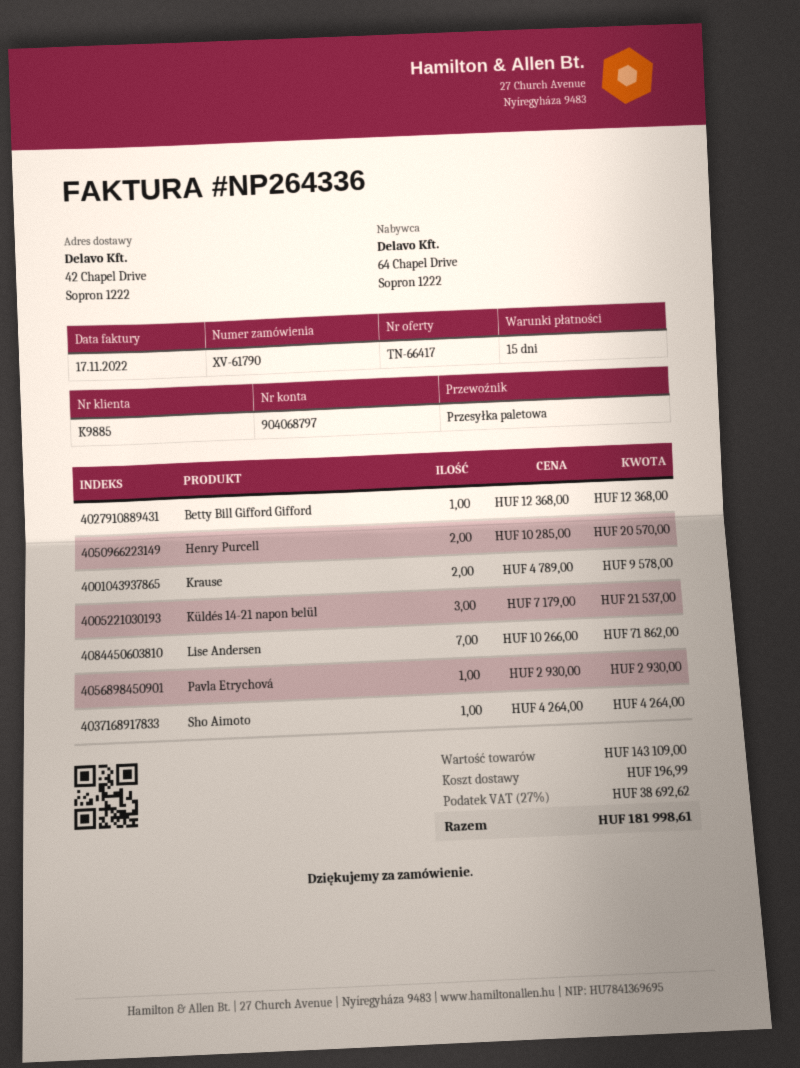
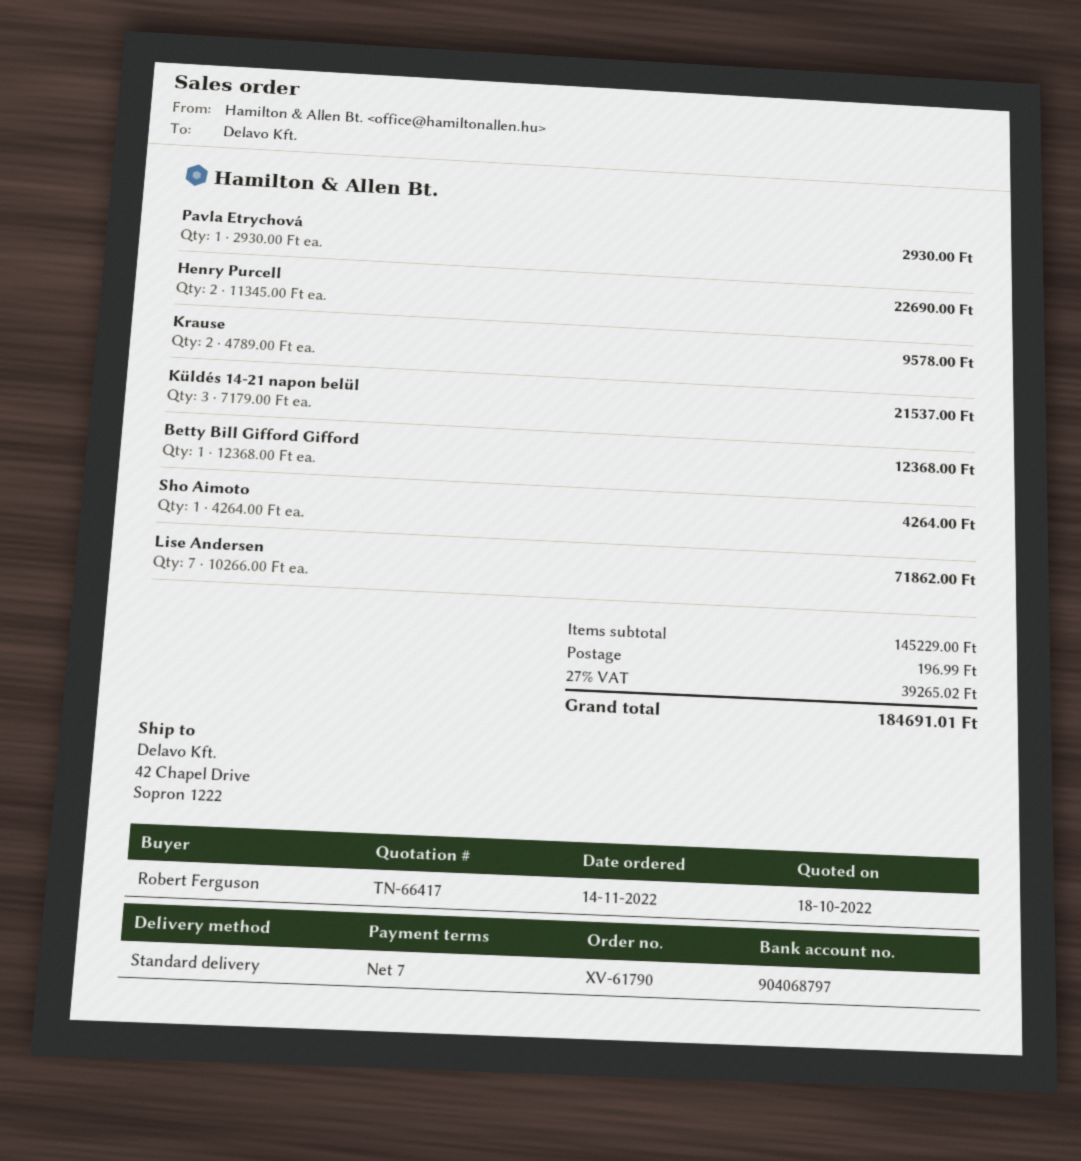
payment terms: 15 days -> 7 days
shipping method: pallet freight -> standard
Henry Purcell: 2 x 10285.00 = 20570.00 -> 2 x 11345.00 = 22690.00
subtotal: 143109.00 -> 145229.00
tax: 27% = 38692.62 -> 27% = 39265.02
total: 181998.61 -> 184691.01

